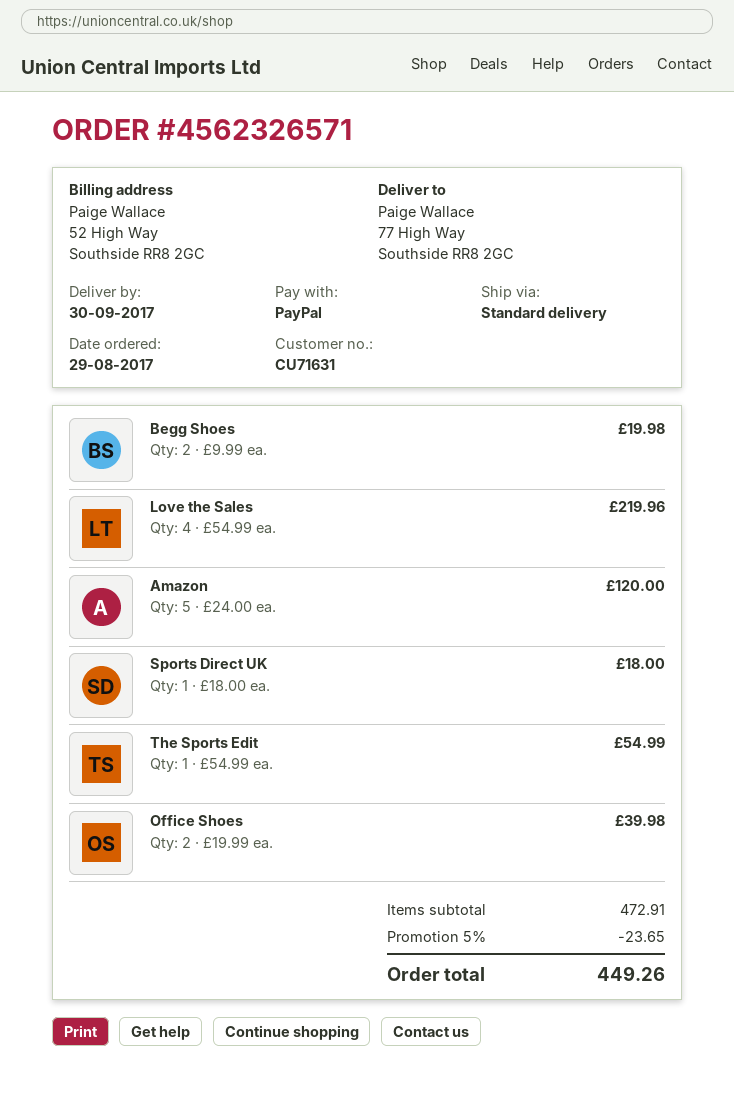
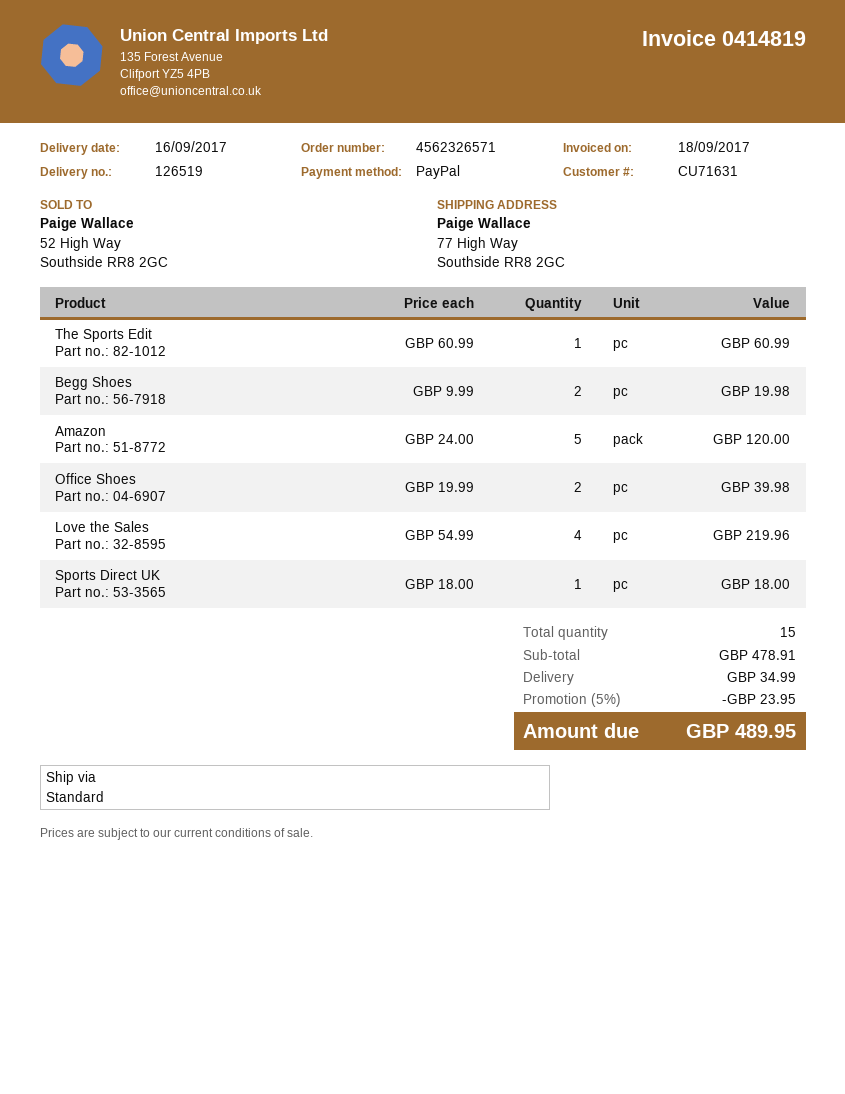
delivery date: 2017-09-30 -> 2017-09-16
The Sports Edit: 1 x 54.99 = 54.99 -> 1 x 60.99 = 60.99
subtotal: 472.91 -> 478.91
discount: 5% = 23.65 -> 5% = 23.95
shipping: none -> 34.99
total: 449.26 -> 489.95

